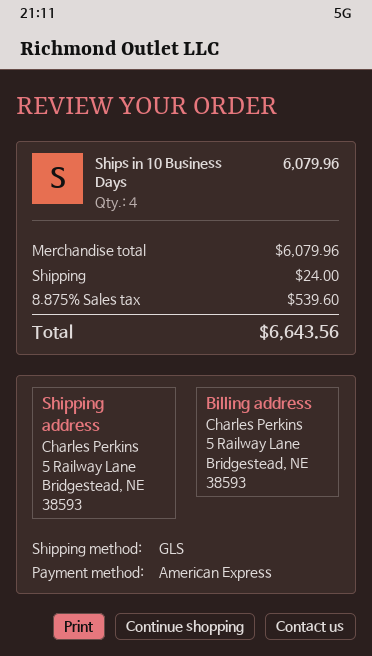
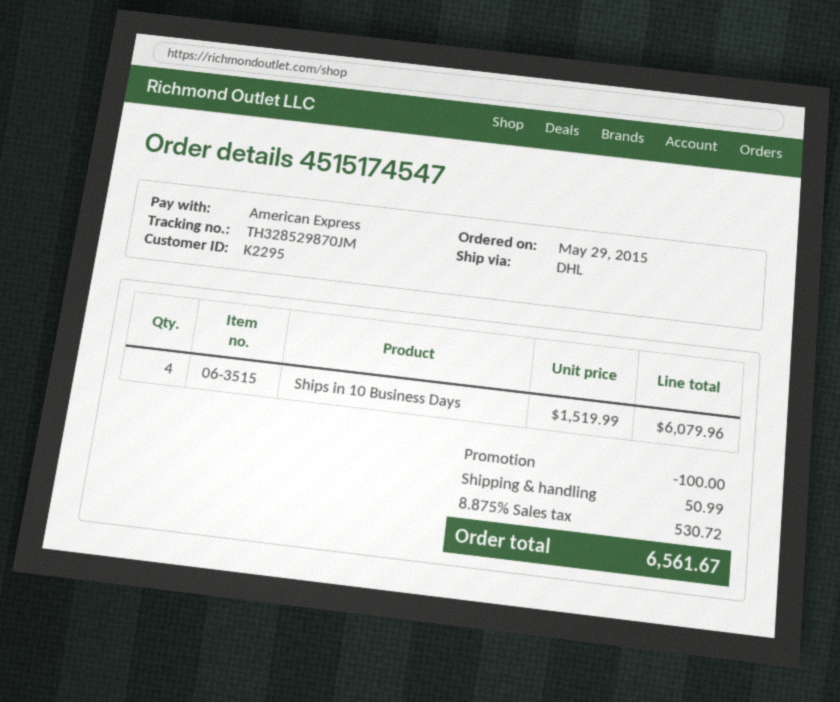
shipping method: GLS -> DHL
discount: none -> 100.00
shipping: 24.00 -> 50.99
tax: 8.875% = 539.60 -> 8.875% = 530.72
total: 6643.56 -> 6561.67

